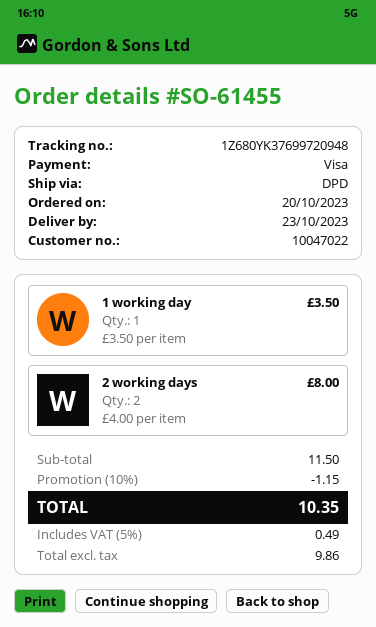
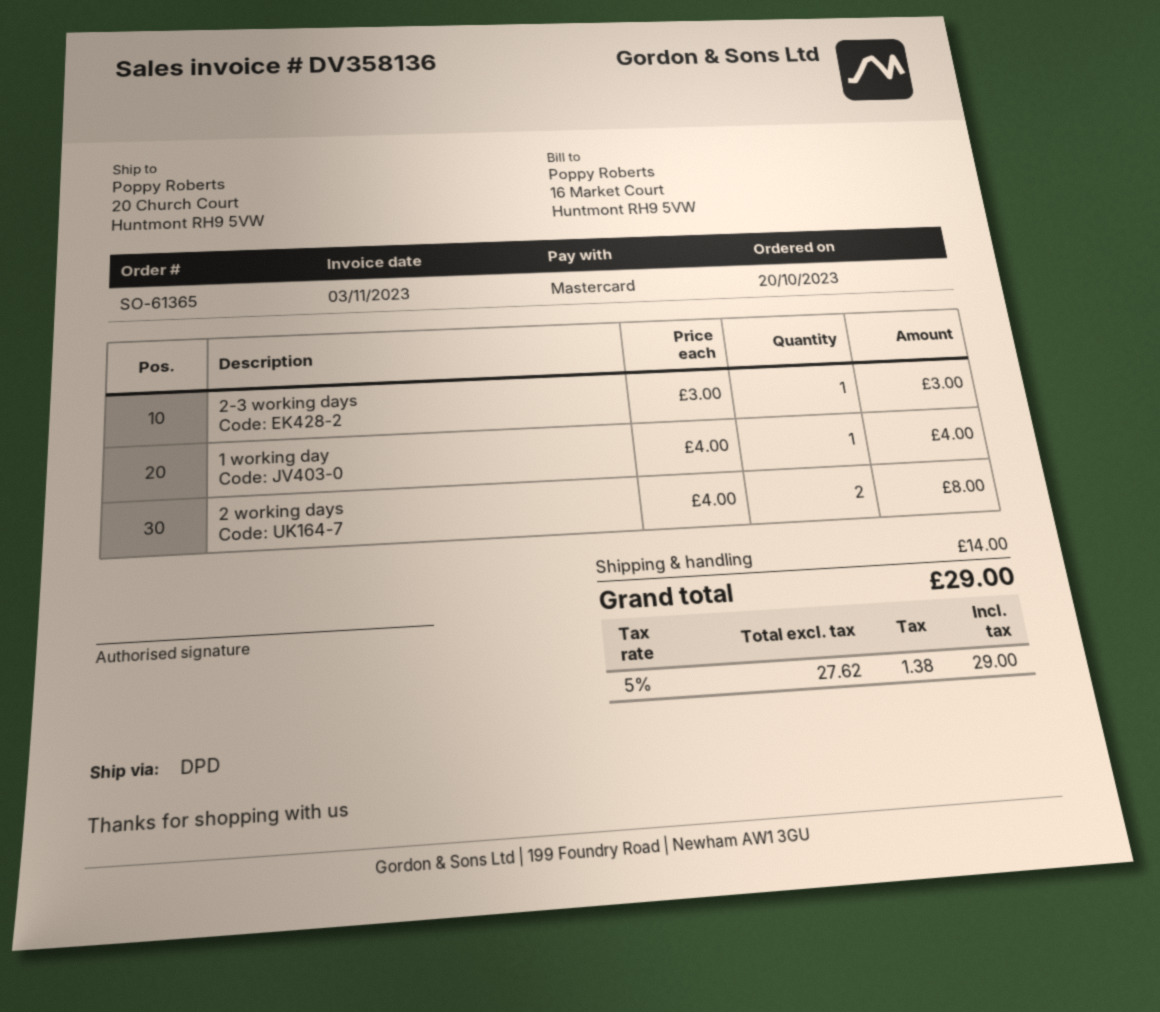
order number: SO-61455 -> SO-61365
payment method: Visa -> Mastercard
1 working day: 1 x 3.50 = 3.50 -> 1 x 4.00 = 4.00
2-3 working days: none -> 1 x 3.00 = 3.00
discount: 10% = 1.15 -> none
shipping: none -> 14.00
net: 9.86 -> 27.62
tax: 5% = 0.49 -> 5% = 1.38
total: 10.35 -> 29.00

